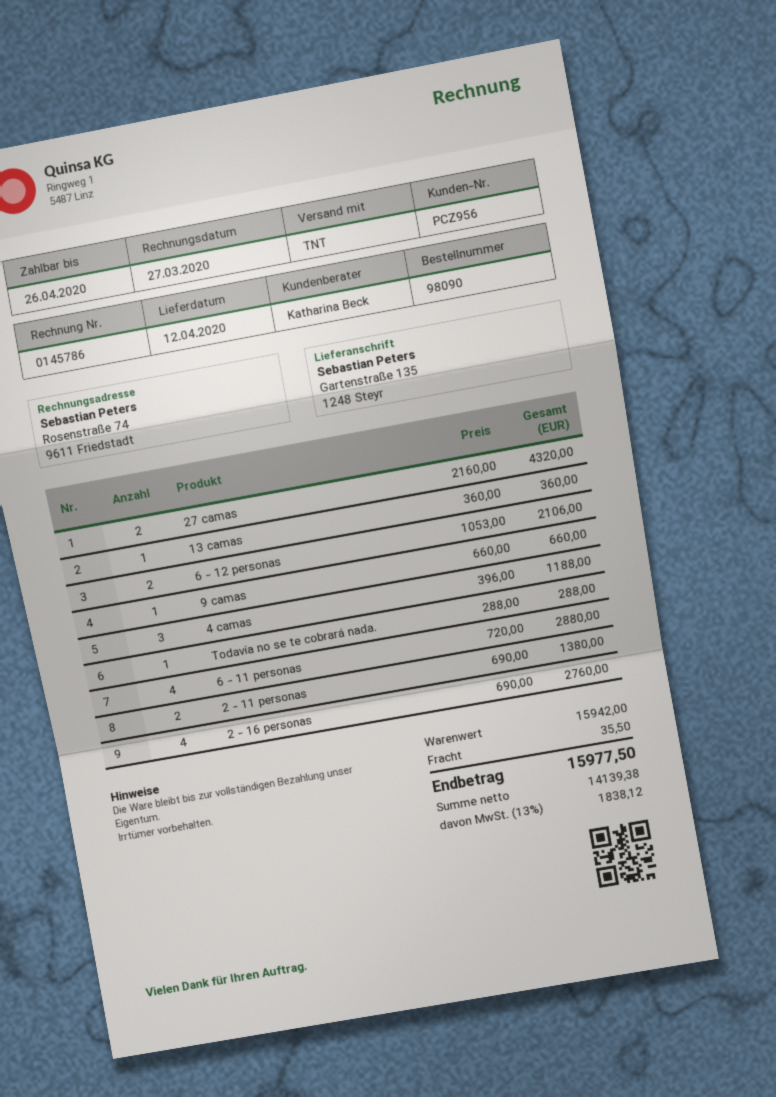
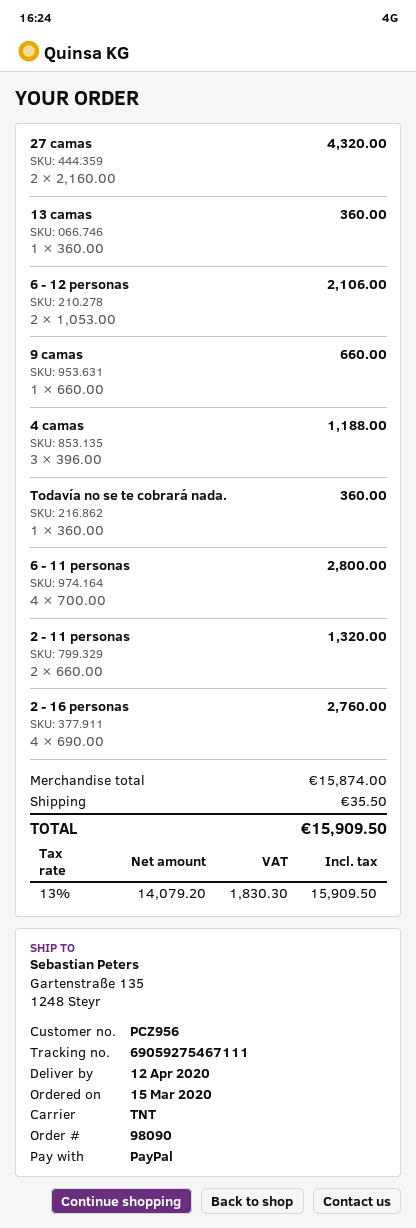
Todavía no se te cobrará nada.: 1 x 288.00 = 288.00 -> 1 x 360.00 = 360.00
6 - 11 personas: 4 x 720.00 = 2880.00 -> 4 x 700.00 = 2800.00
2 - 11 personas: 2 x 690.00 = 1380.00 -> 2 x 660.00 = 1320.00
subtotal: 15942.00 -> 15874.00
net: 14139.38 -> 14079.20
tax: 13% = 1838.12 -> 13% = 1830.30
total: 15977.50 -> 15909.50

